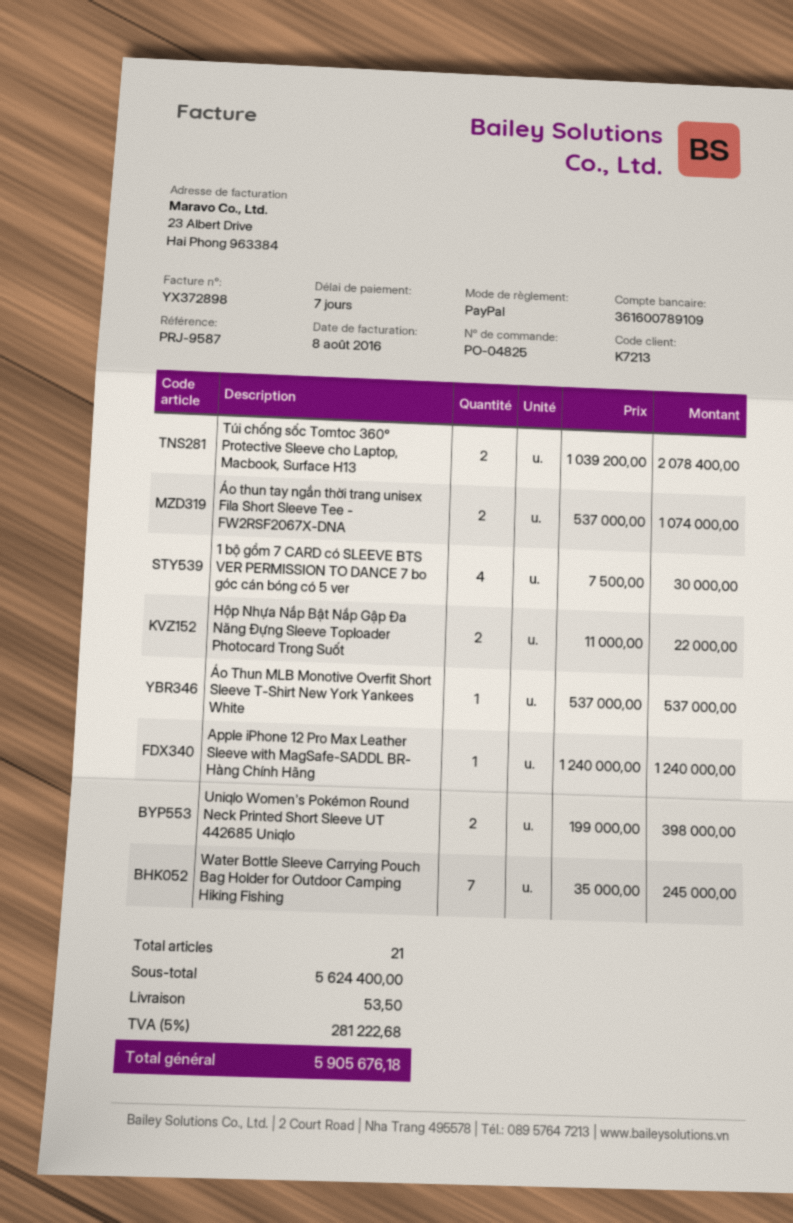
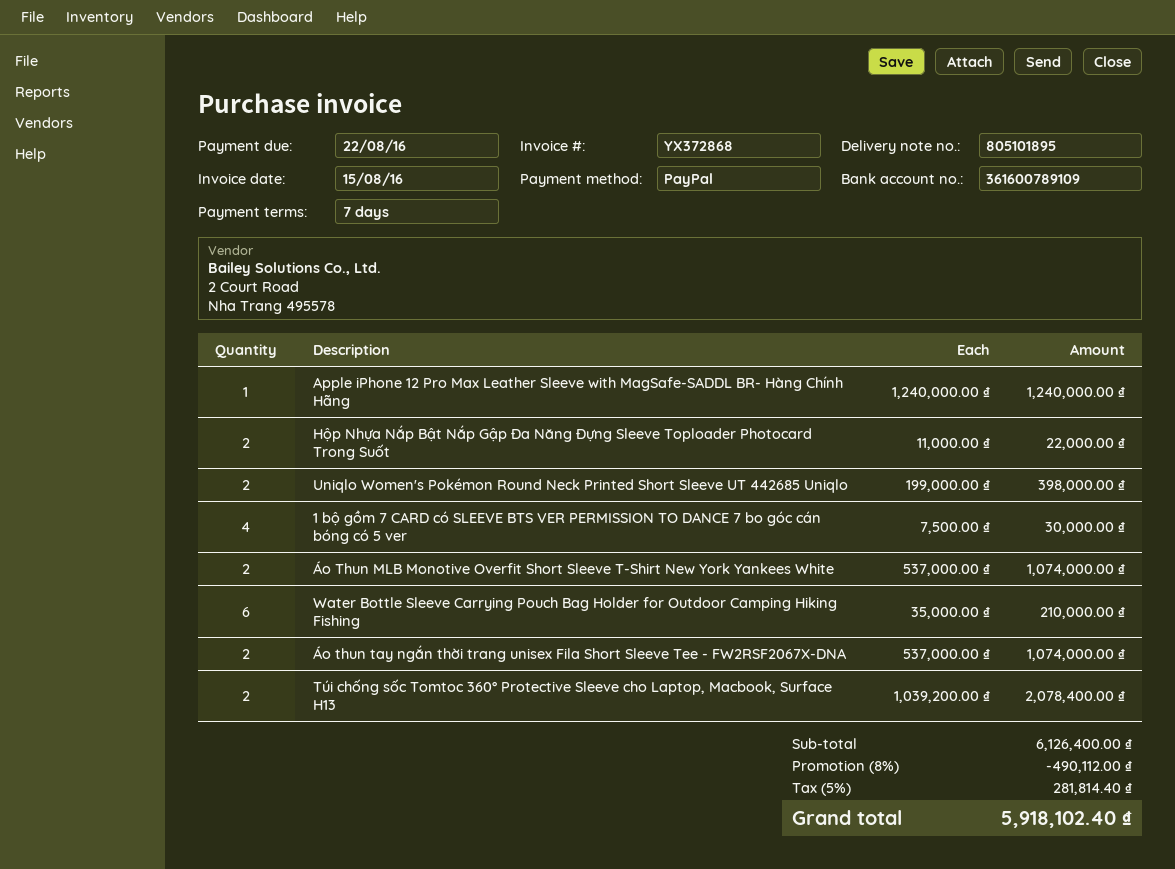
invoice number: YX372898 -> YX372868
invoice date: 2016-08-08 -> 2016-08-15
Áo Thun MLB Monotive Overfit Short Sleeve T-Shirt New York Yankees White: 1 x 537000.00 = 537000.00 -> 2 x 537000.00 = 1074000.00
Water Bottle Sleeve Carrying Pouch Bag Holder for Outdoor Camping Hiking Fishing: 7 x 35000.00 = 245000.00 -> 6 x 35000.00 = 210000.00
subtotal: 5624400.00 -> 6126400.00
discount: none -> 8% = 490112.00
shipping: 53.50 -> none
tax: 5% = 281222.68 -> 5% = 281814.40
total: 5905676.18 -> 5918102.40

